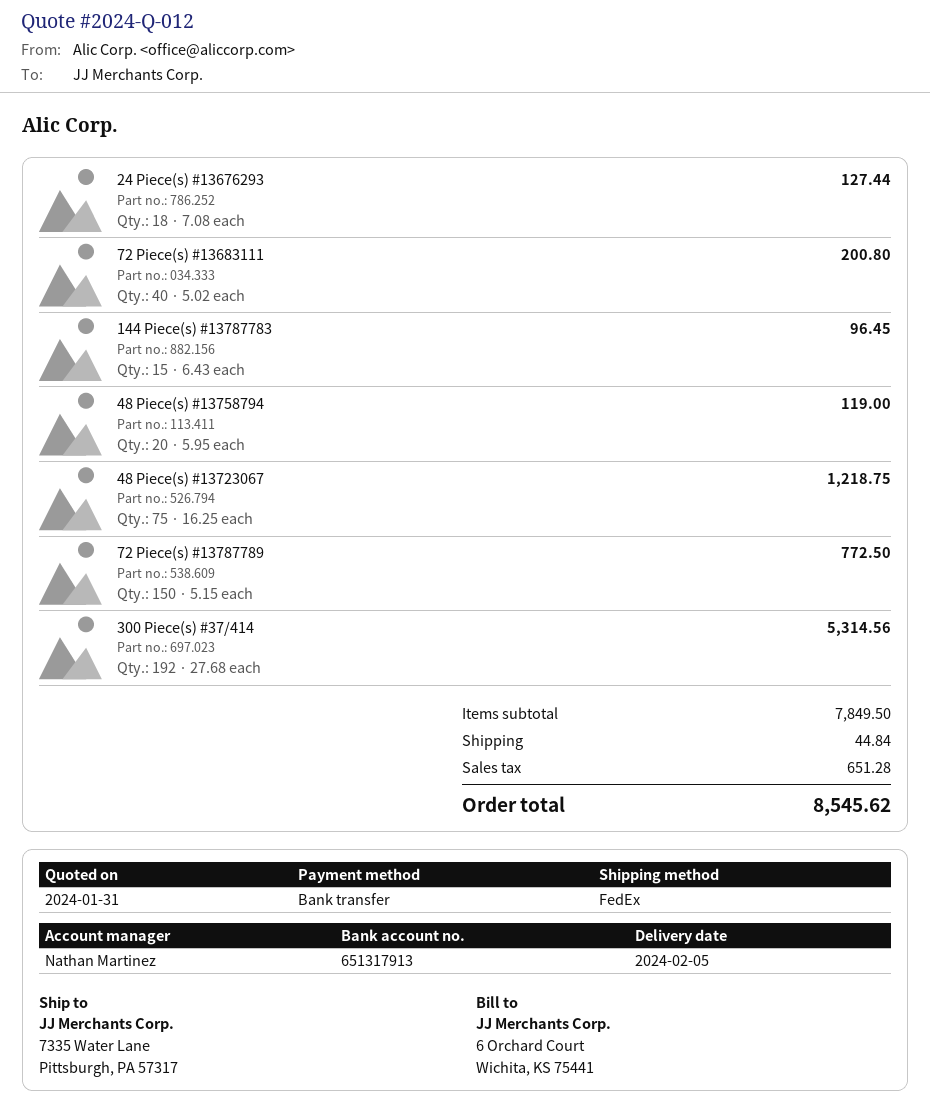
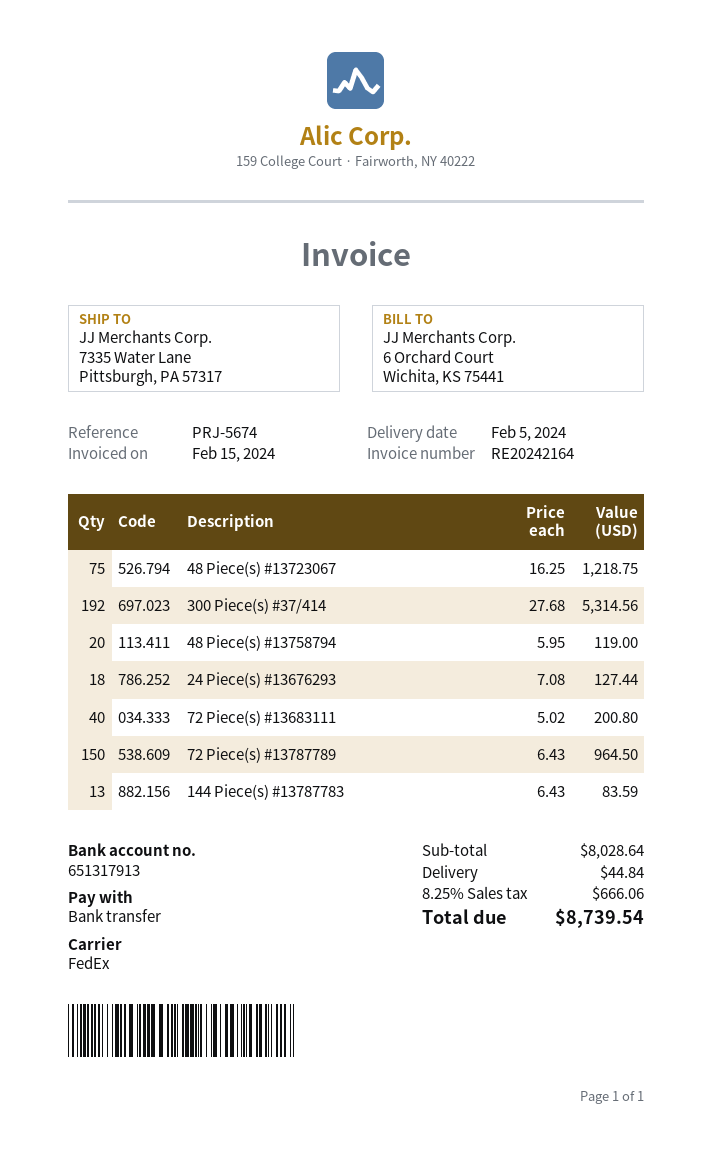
144 Piece(s) #13787783: 15 x 6.43 = 96.45 -> 13 x 6.43 = 83.59
72 Piece(s) #13787789: 150 x 5.15 = 772.50 -> 150 x 6.43 = 964.50
subtotal: 7849.50 -> 8028.64
tax: 651.28 -> 666.06
total: 8545.62 -> 8739.54

